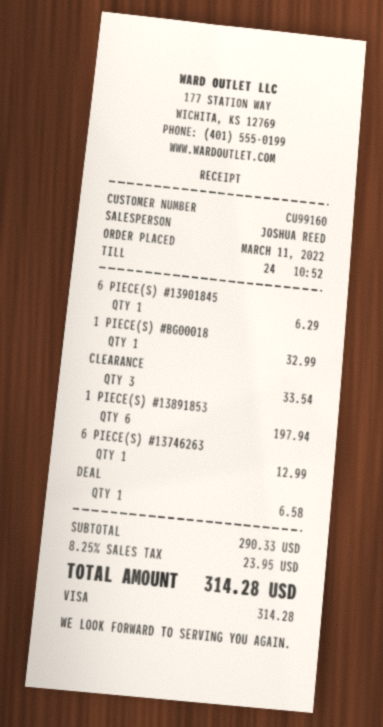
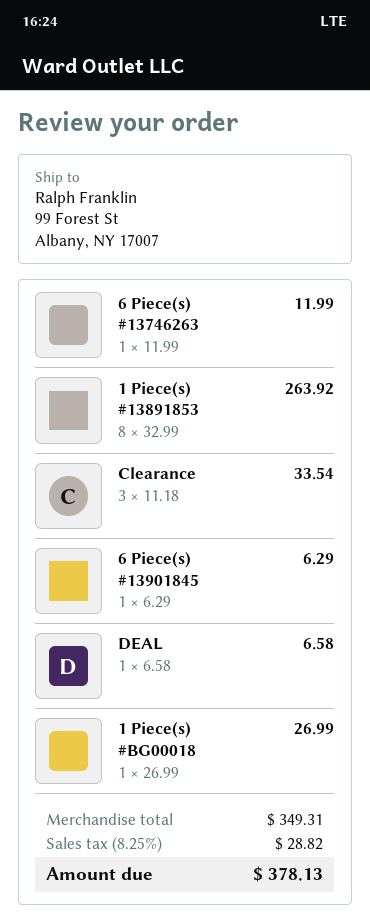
1 PIECE(S) #BG00018: 1 for 32.99 -> 1 for 26.99
1 PIECE(S) #13891853: 6 for 197.94 -> 8 for 263.92
6 PIECE(S) #13746263: 1 for 12.99 -> 1 for 11.99
subtotal: 290.33 -> 349.31
tax: 8.25% = 23.95 -> 8.25% = 28.82
total: 314.28 -> 378.13

